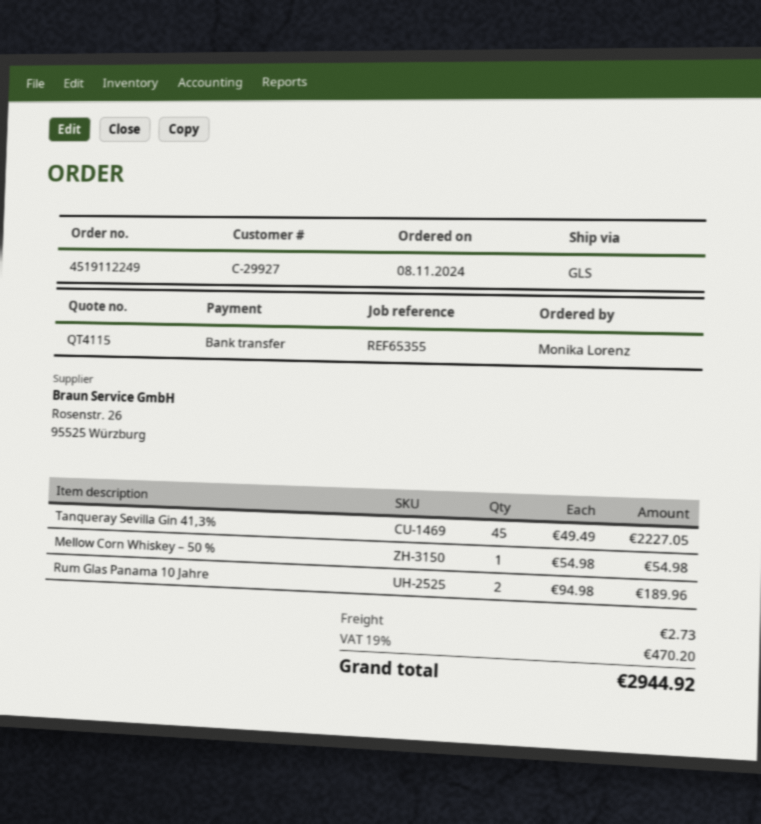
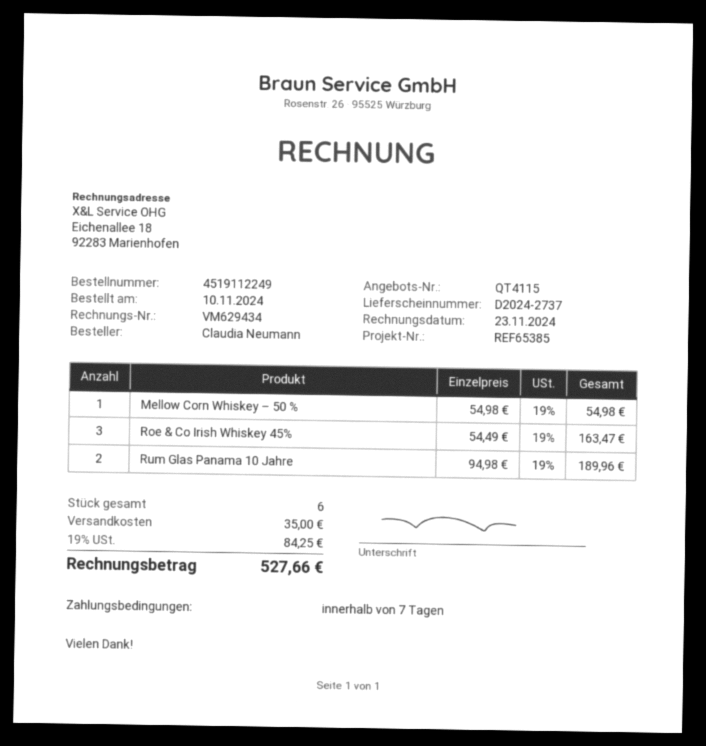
order date: 2024-11-08 -> 2024-11-10
reference: REF65355 -> REF65385
ordered by: Monika Lorenz -> Claudia Neumann
Tanqueray Sevilla Gin 41,3%: 45 x 49.49 = 2227.05 -> none
Roe & Co Irish Whiskey 45%: none -> 3 x 54.49 = 163.47
shipping: 2.73 -> 35.00
tax: 19% = 470.20 -> 19% = 84.25
total: 2944.92 -> 527.66

